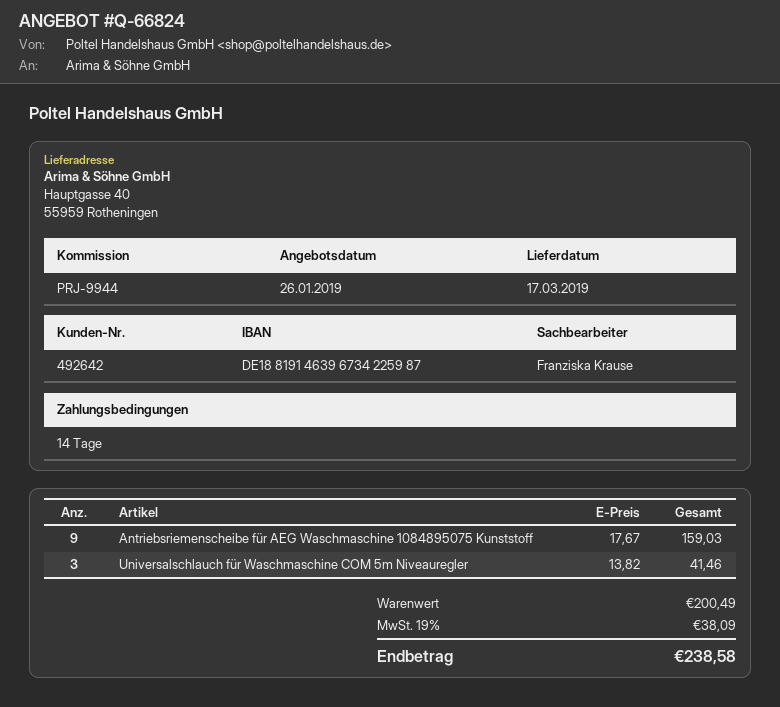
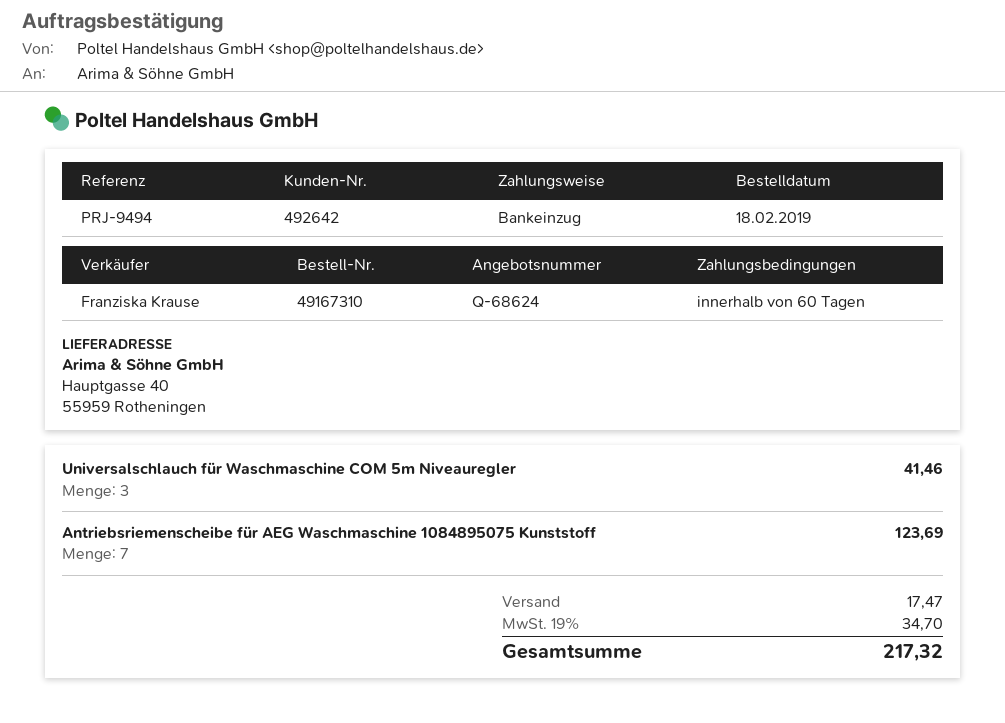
quote number: Q-66824 -> Q-68624
payment terms: 14 days -> 60 days
reference: PRJ-9944 -> PRJ-9494
Antriebsriemenscheibe für AEG Waschmaschine 1084895075 Kunststoff: 9 for 159.03 -> 7 for 123.69
shipping: none -> 17.47
tax: 19% = 38.09 -> 19% = 34.70
total: 238.58 -> 217.32

